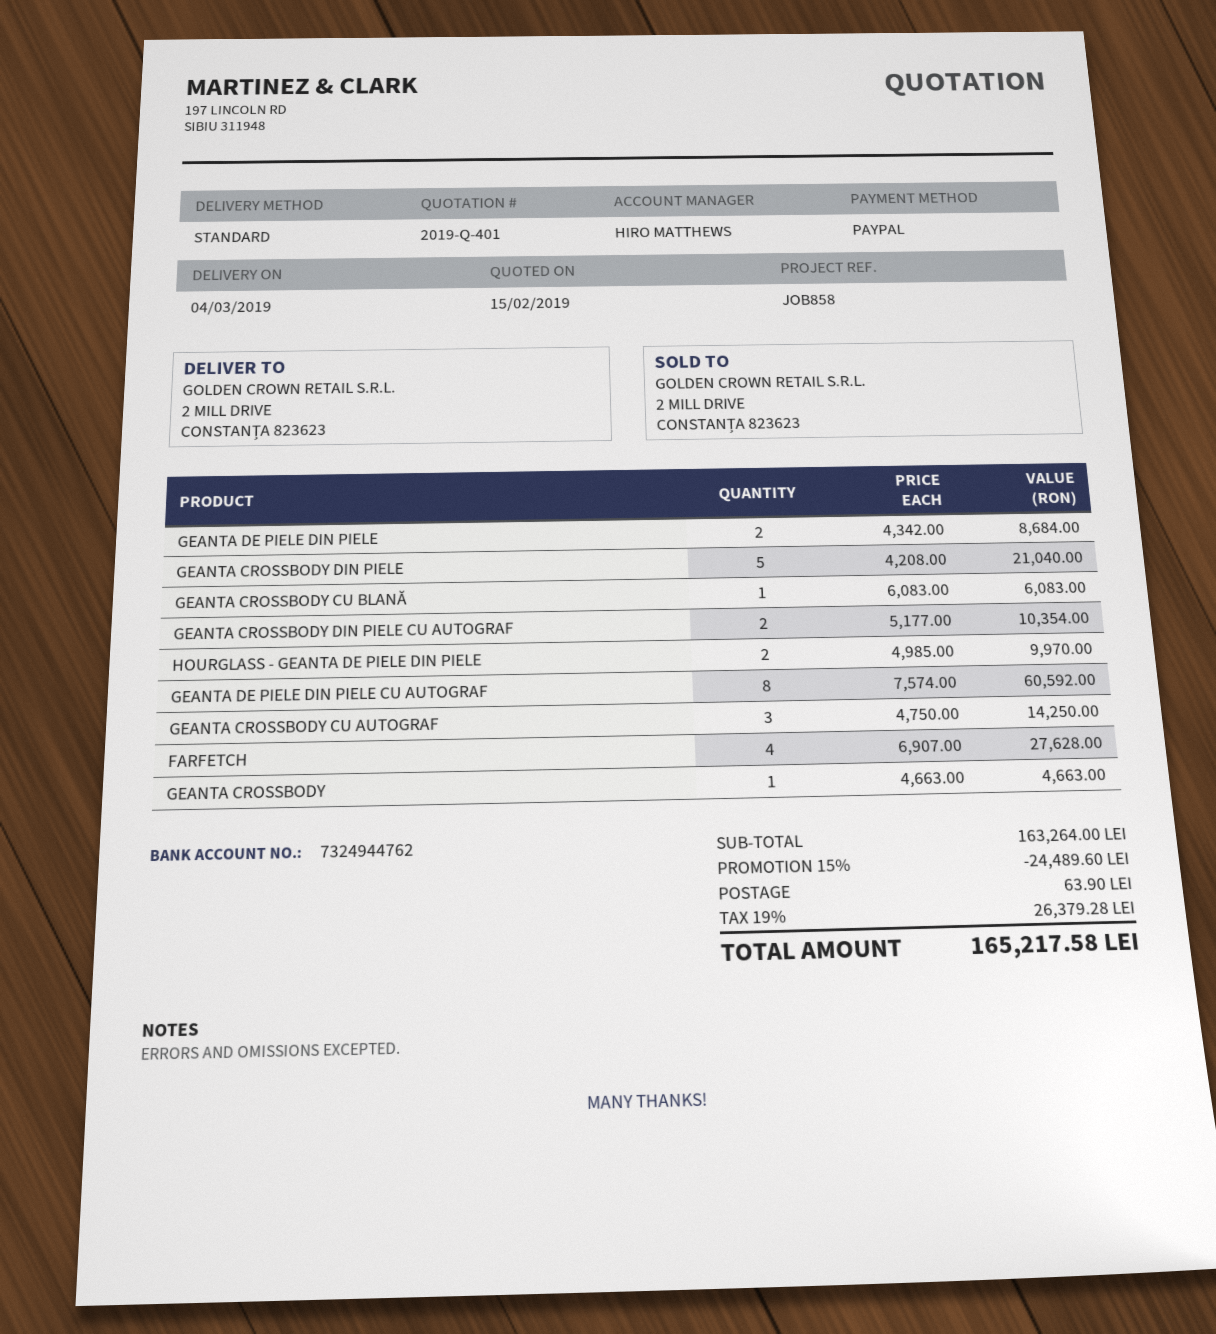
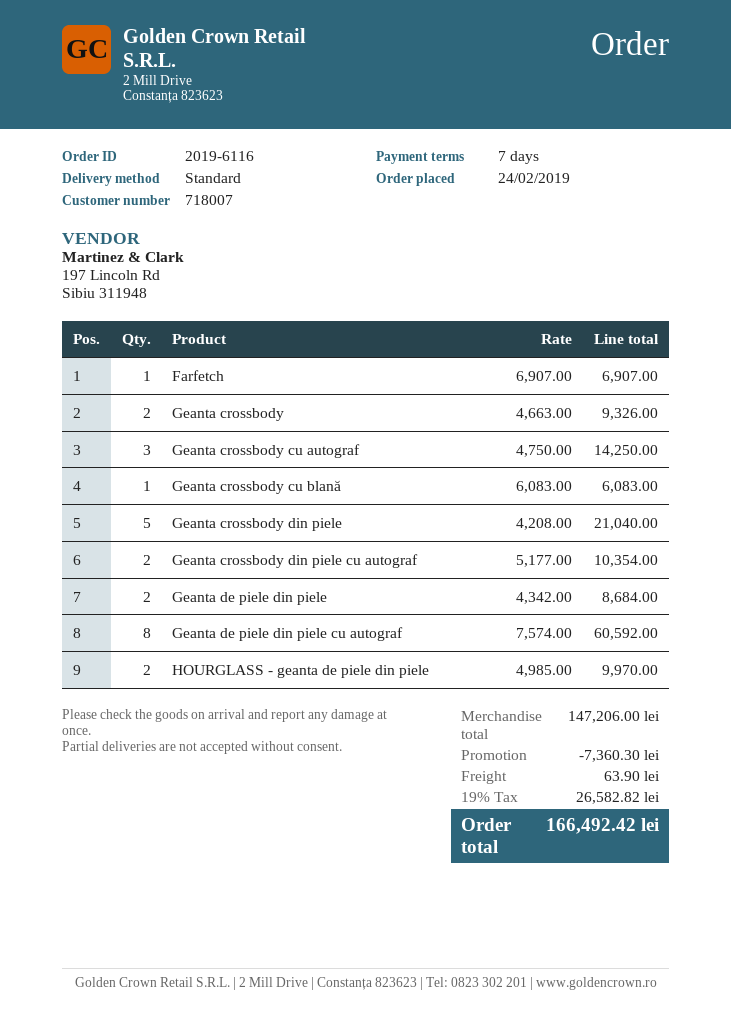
FARFETCH: 4 x 6907.00 = 27628.00 -> 1 x 6907.00 = 6907.00
GEANTA CROSSBODY: 1 x 4663.00 = 4663.00 -> 2 x 4663.00 = 9326.00
subtotal: 163264.00 -> 147206.00
discount: 24489.60 -> 7360.30
tax: 19% = 26379.28 -> 19% = 26582.82
total: 165217.58 -> 166492.42

